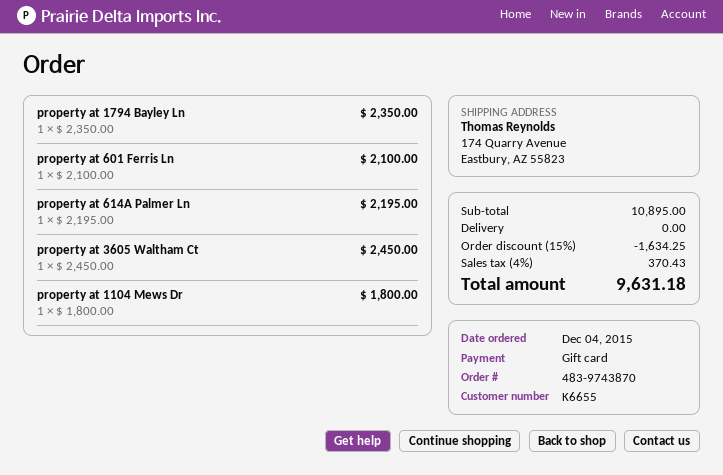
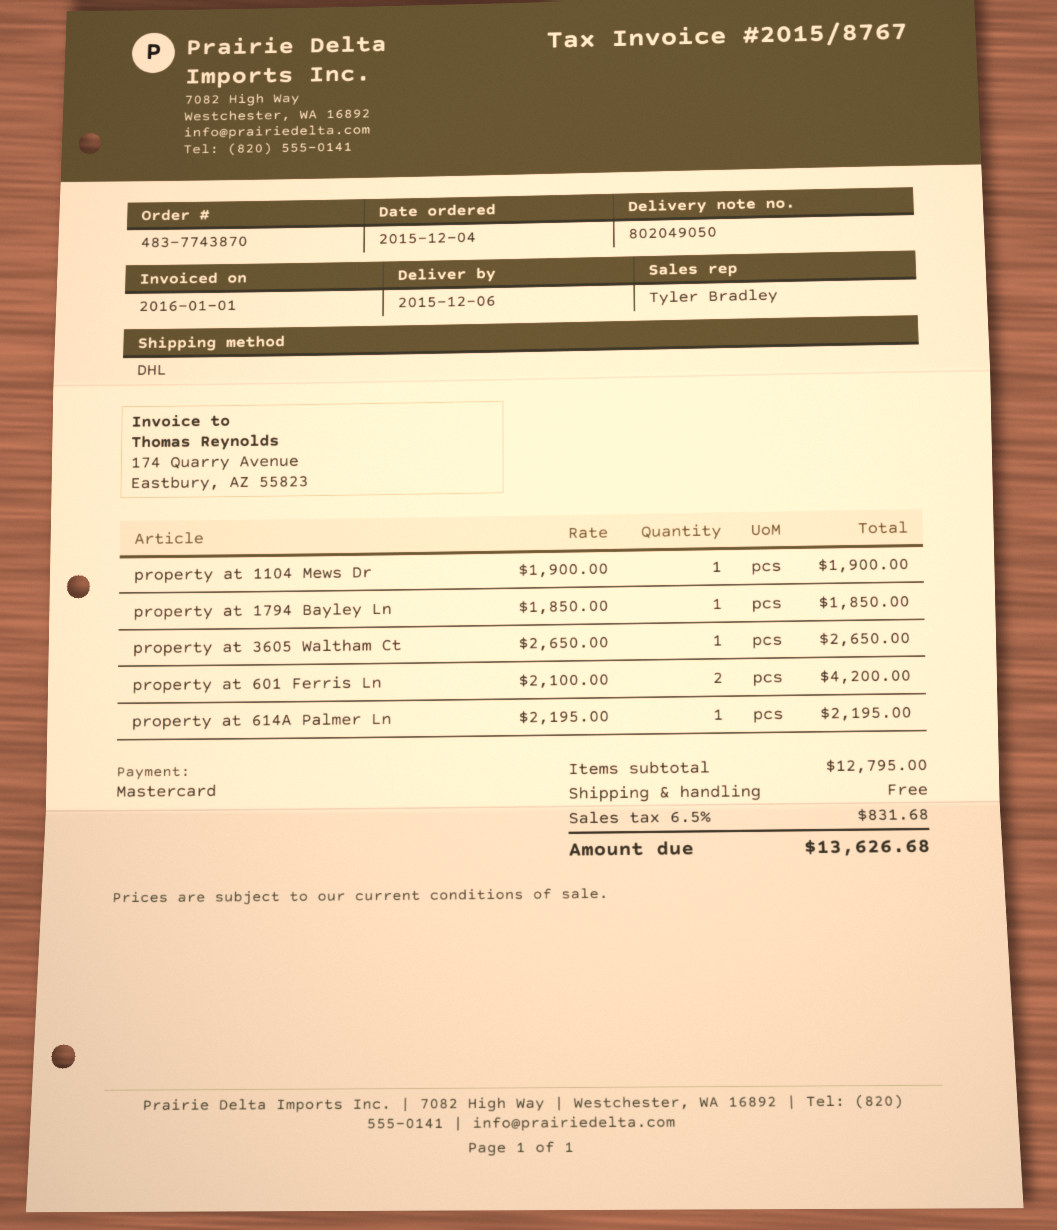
order number: 483-9743870 -> 483-7743870
payment method: gift card -> Mastercard
property at 1794 Bayley Ln: 1 x 2350.00 = 2350.00 -> 1 x 1850.00 = 1850.00
property at 601 Ferris Ln: 1 x 2100.00 = 2100.00 -> 2 x 2100.00 = 4200.00
property at 3605 Waltham Ct: 1 x 2450.00 = 2450.00 -> 1 x 2650.00 = 2650.00
property at 1104 Mews Dr: 1 x 1800.00 = 1800.00 -> 1 x 1900.00 = 1900.00
subtotal: 10895.00 -> 12795.00
discount: 15% = 1634.25 -> none
tax: 4% = 370.43 -> 6.5% = 831.68
total: 9631.18 -> 13626.68

